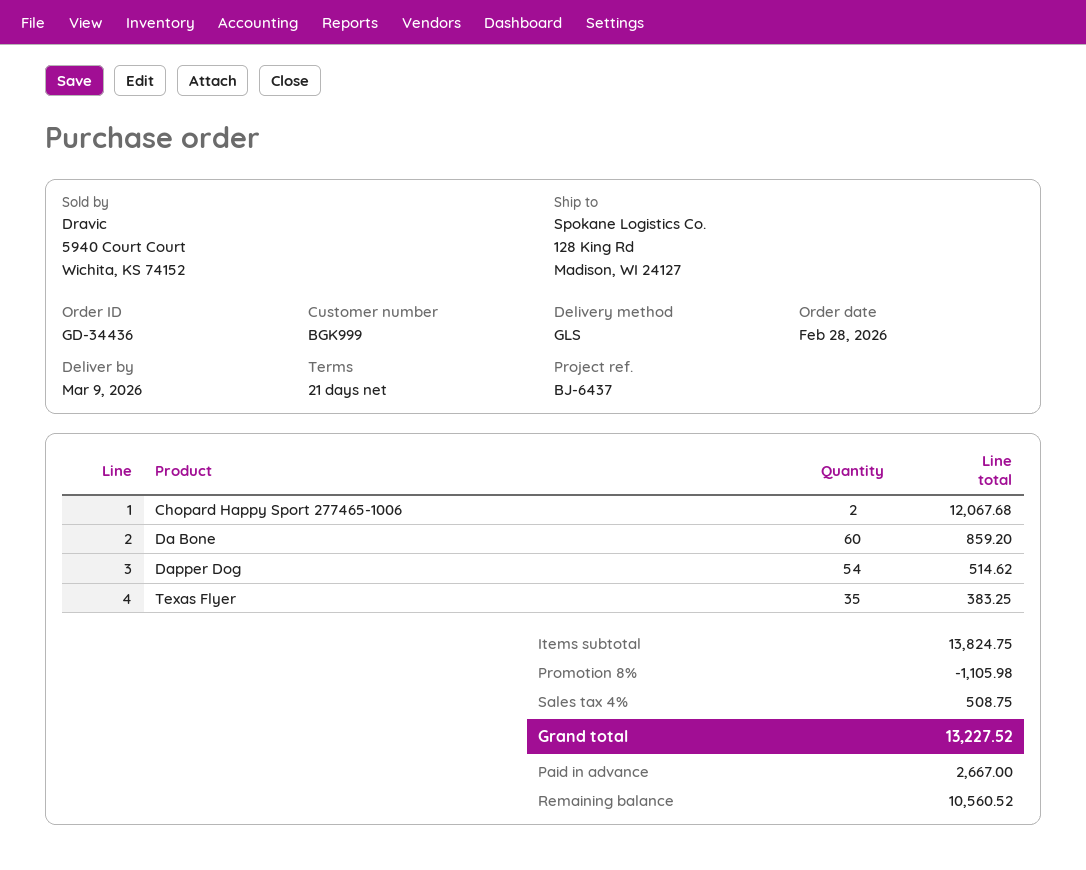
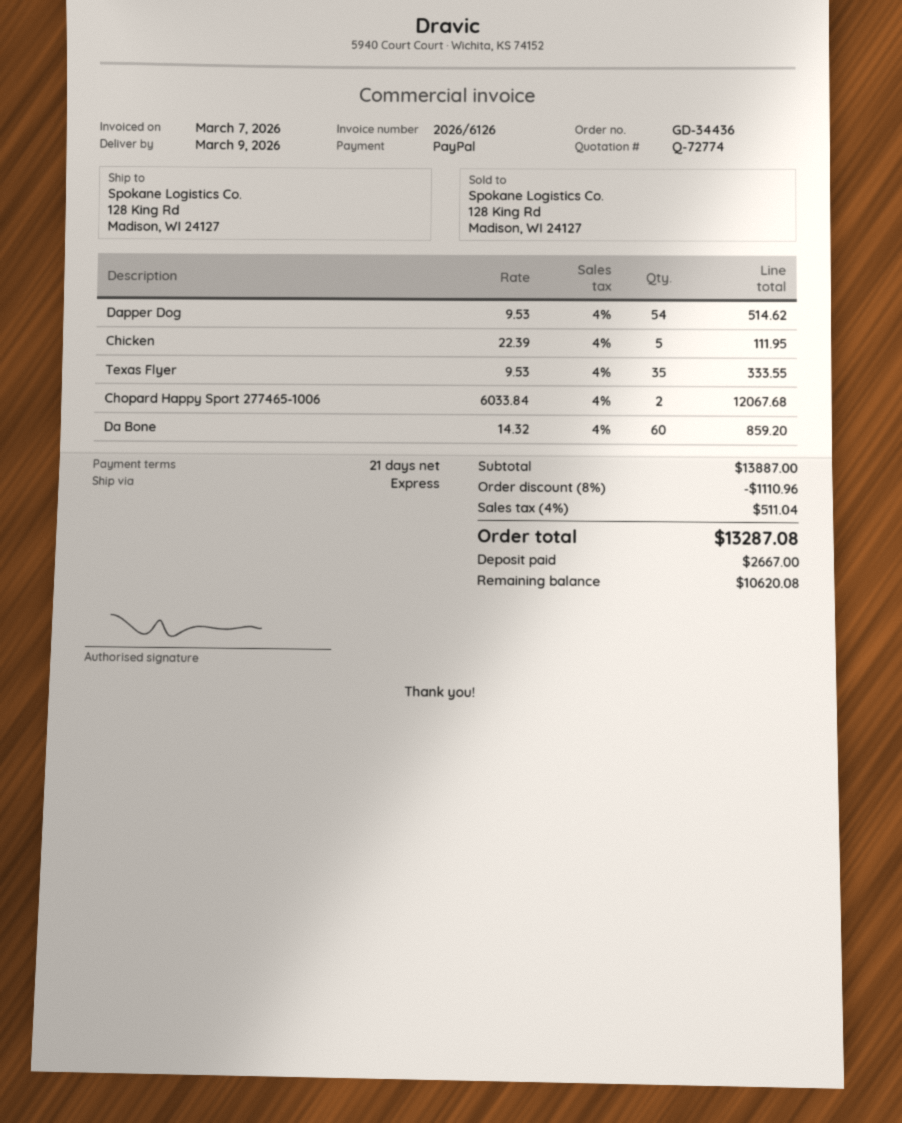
shipping method: GLS -> express
Texas Flyer: 35 for 383.25 -> 35 for 333.55
Chicken: none -> 5 for 111.95
subtotal: 13824.75 -> 13887.00
discount: 8% = 1105.98 -> 8% = 1110.96
tax: 4% = 508.75 -> 4% = 511.04
total: 13227.52 -> 13287.08
balance: 10560.52 -> 10620.08

